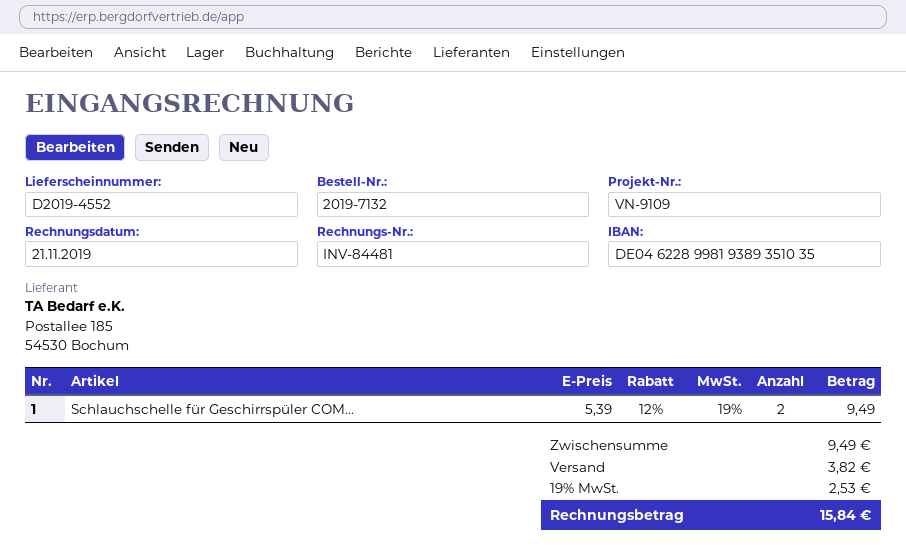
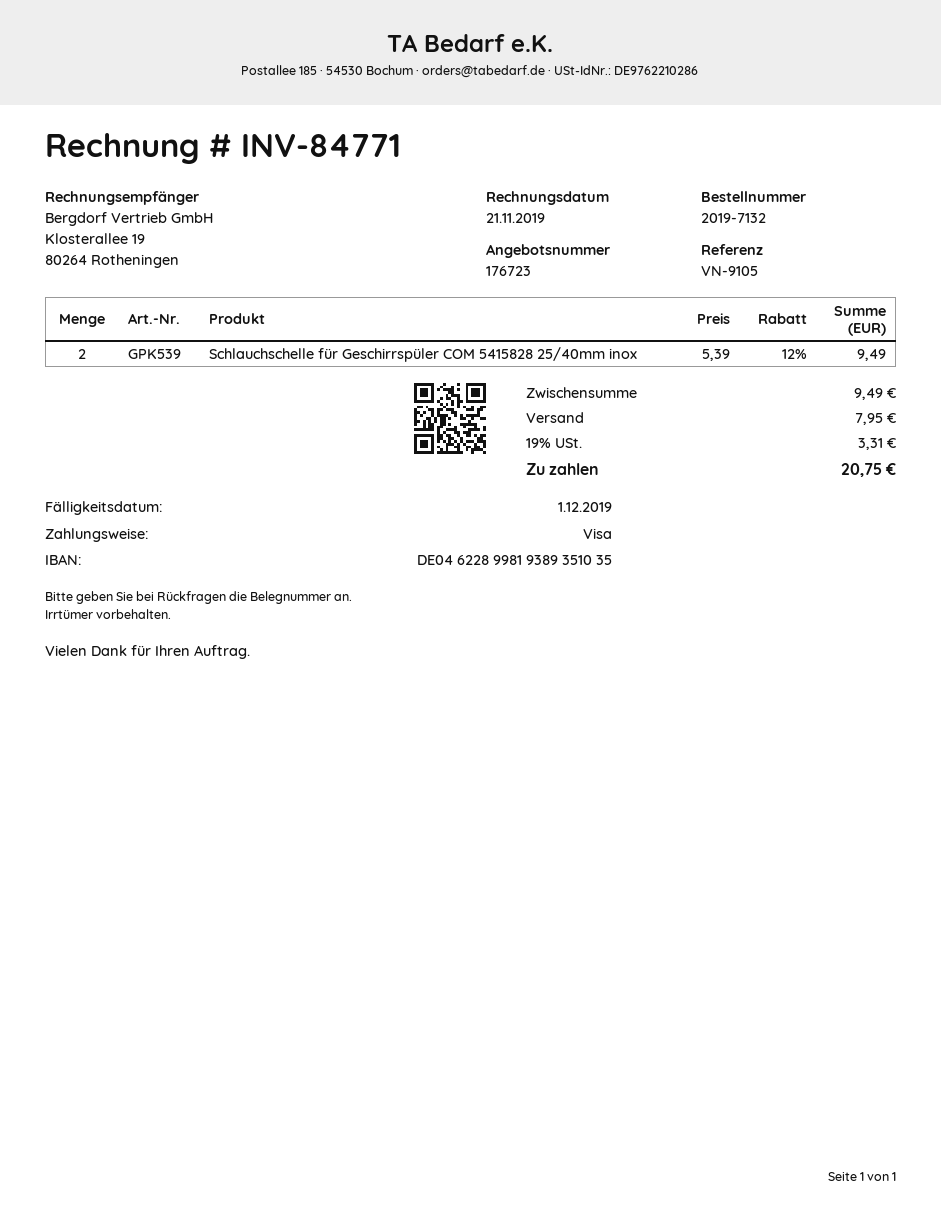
invoice number: INV-84481 -> INV-84771
reference: VN-9109 -> VN-9105
shipping: 3.82 -> 7.95
tax: 19% = 2.53 -> 19% = 3.31
total: 15.84 -> 20.75

